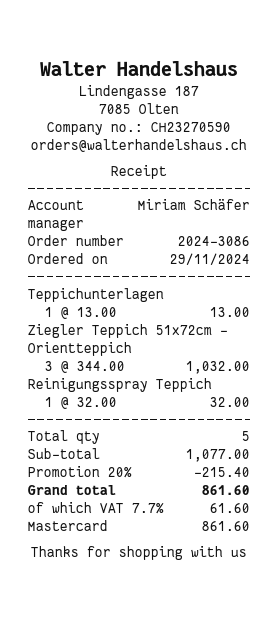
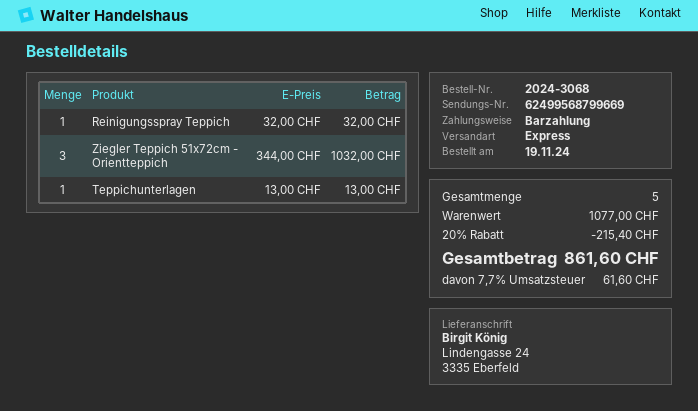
order number: 2024-3086 -> 2024-3068
order date: 2024-11-29 -> 2024-11-19
payment method: Mastercard -> cash

